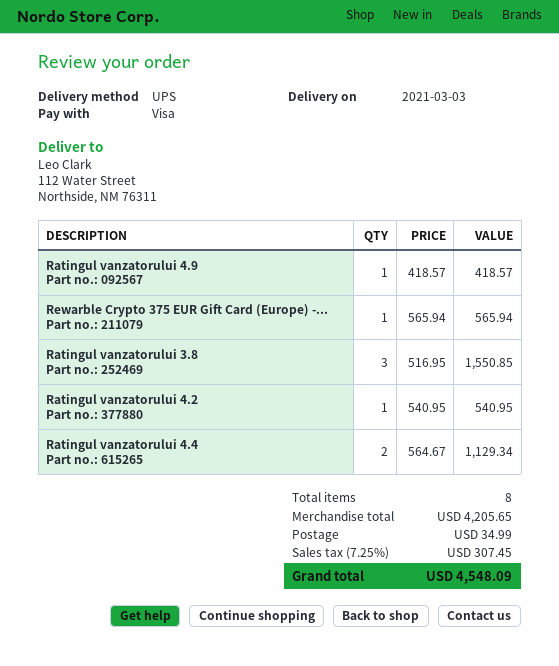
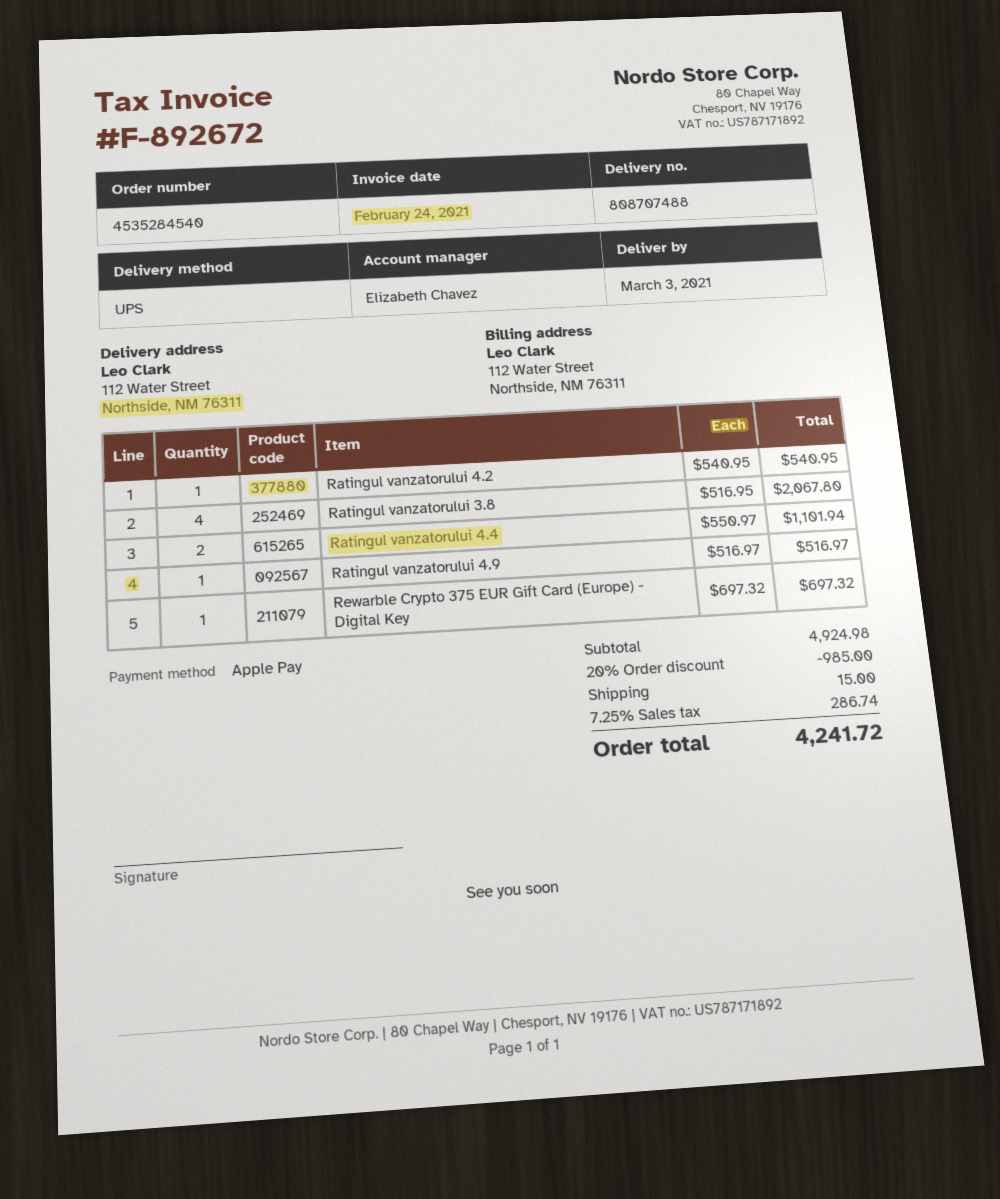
payment method: Visa -> Apple Pay
Ratingul vanzatorului 4.9: 1 x 418.57 = 418.57 -> 1 x 516.97 = 516.97
Rewarble Crypto 375 EUR Gift Card (Europe) -...: 1 x 565.94 = 565.94 -> 1 x 697.32 = 697.32
Ratingul vanzatorului 3.8: 3 x 516.95 = 1550.85 -> 4 x 516.95 = 2067.80
Ratingul vanzatorului 4.4: 2 x 564.67 = 1129.34 -> 2 x 550.97 = 1101.94
subtotal: 4205.65 -> 4924.98
discount: none -> 20% = 985.00
shipping: 34.99 -> 15.00
tax: 7.25% = 307.45 -> 7.25% = 286.74
total: 4548.09 -> 4241.72

